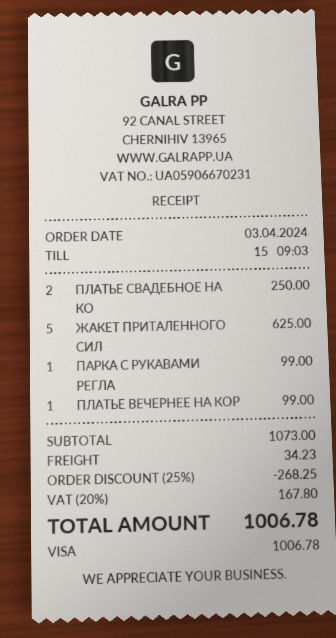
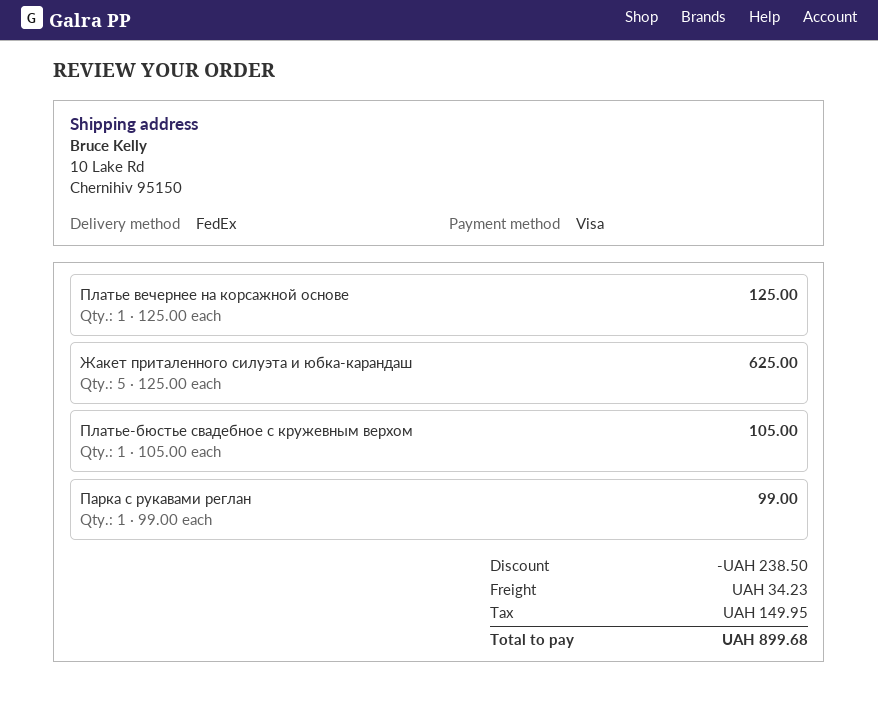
ПЛАТЬЕ СВАДЕБНОЕ НА КО: 2 for 250.00 -> none
ПЛАТЬЕ ВЕЧЕРНЕЕ НА КОР: 1 for 99.00 -> 1 for 125.00
Платье-бюстье свадебное с кружевным верхом: none -> 1 for 105.00
discount: 268.25 -> 238.50
tax: 167.80 -> 149.95
total: 1006.78 -> 899.68

